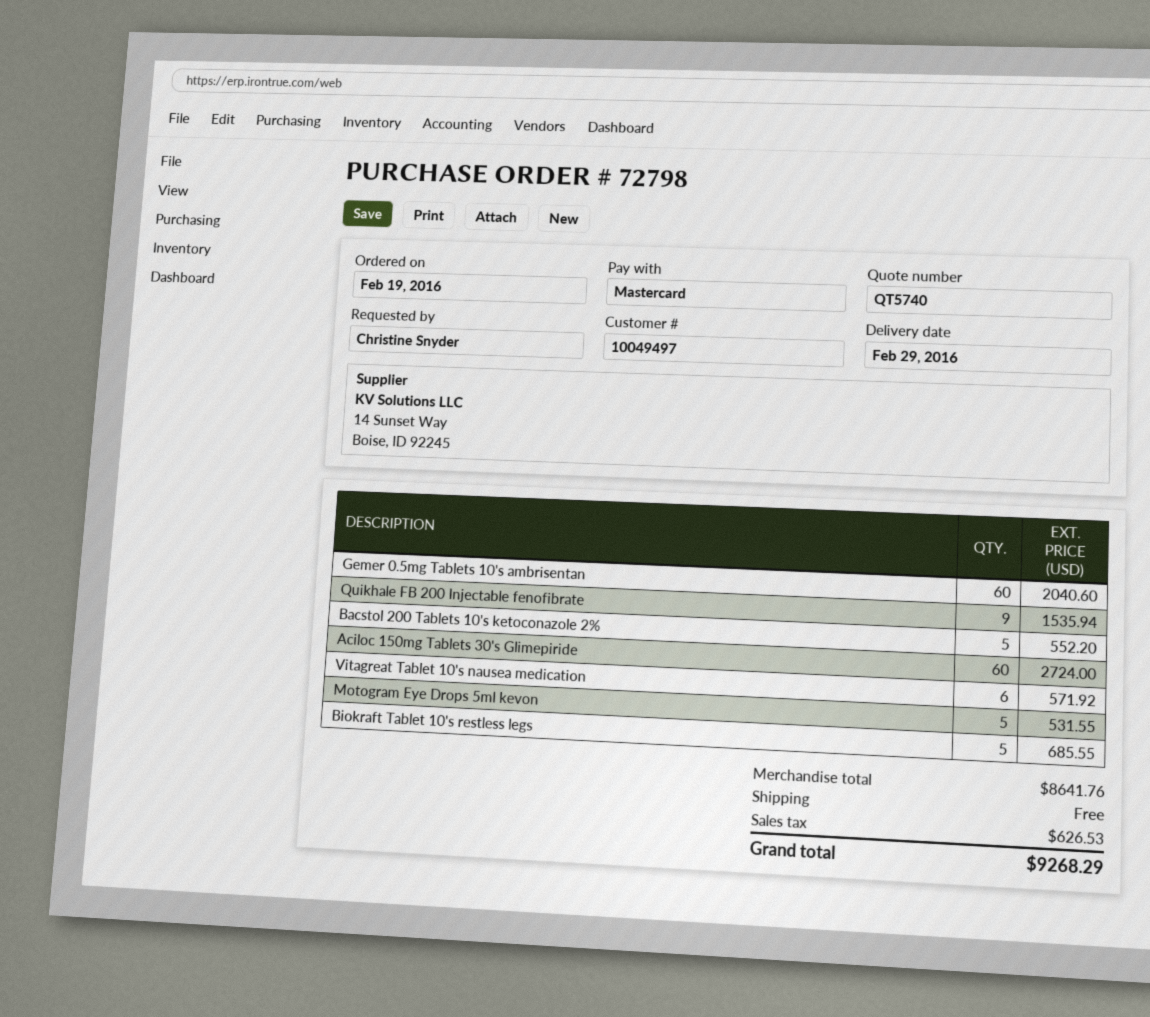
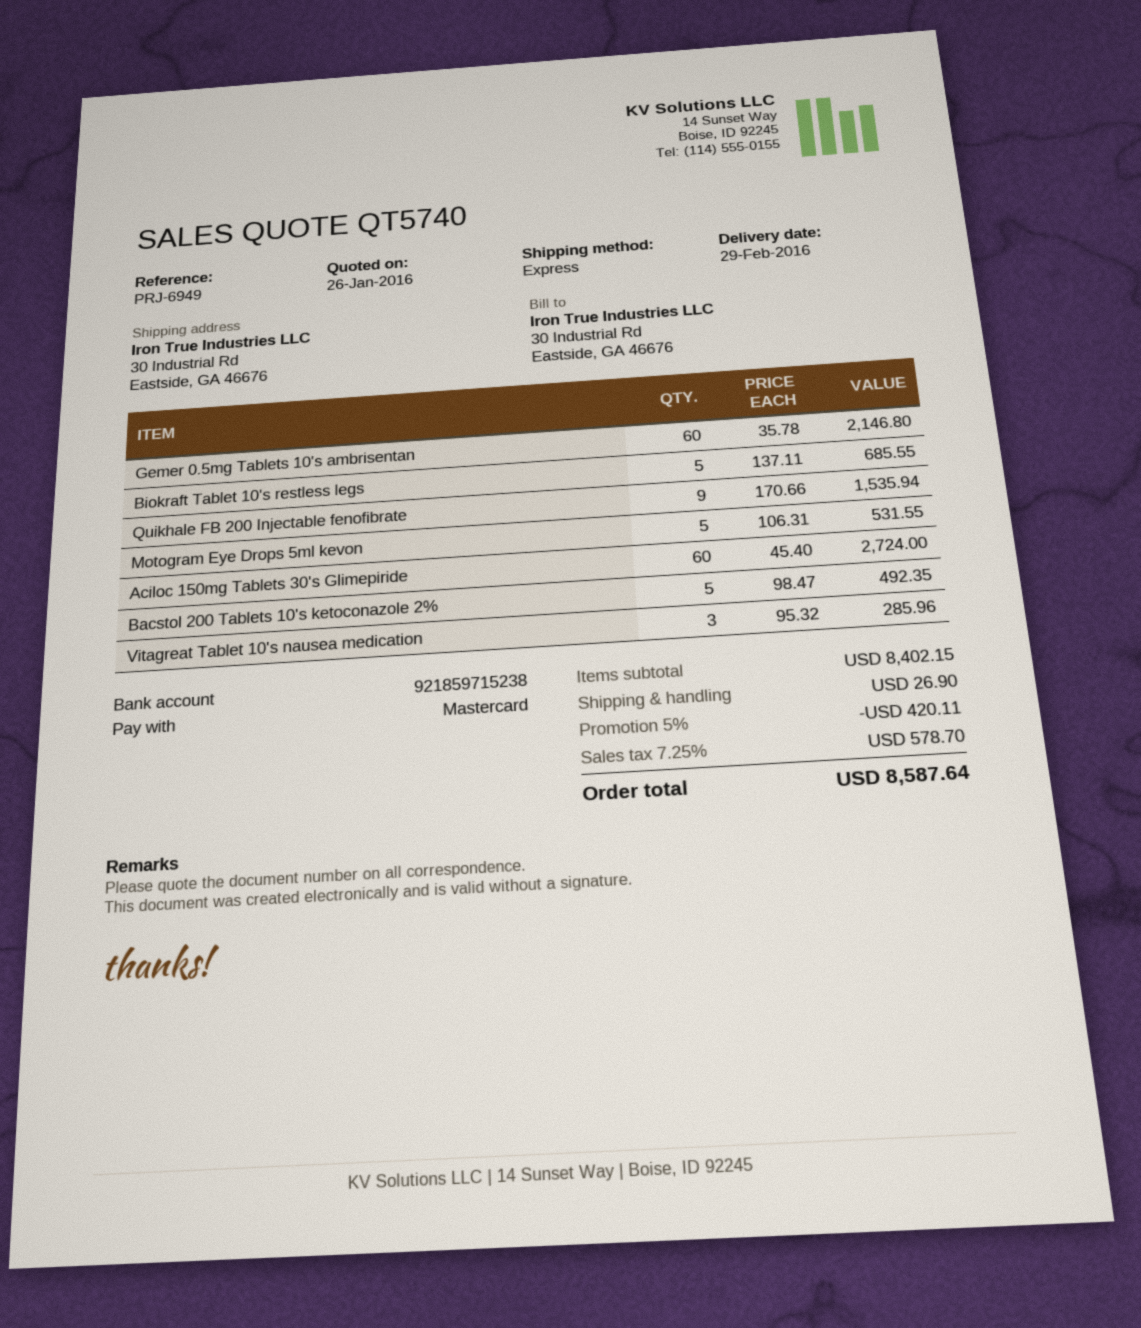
Gemer 0.5mg Tablets 10's ambrisentan: 60 for 2040.60 -> 60 for 2146.80
Bacstol 200 Tablets 10's ketoconazole 2%: 5 for 552.20 -> 5 for 492.35
Vitagreat Tablet 10's nausea medication: 6 for 571.92 -> 3 for 285.96
subtotal: 8641.76 -> 8402.15
discount: none -> 5% = 420.11
shipping: 0.00 -> 26.90
tax: 626.53 -> 578.70
total: 9268.29 -> 8587.64

